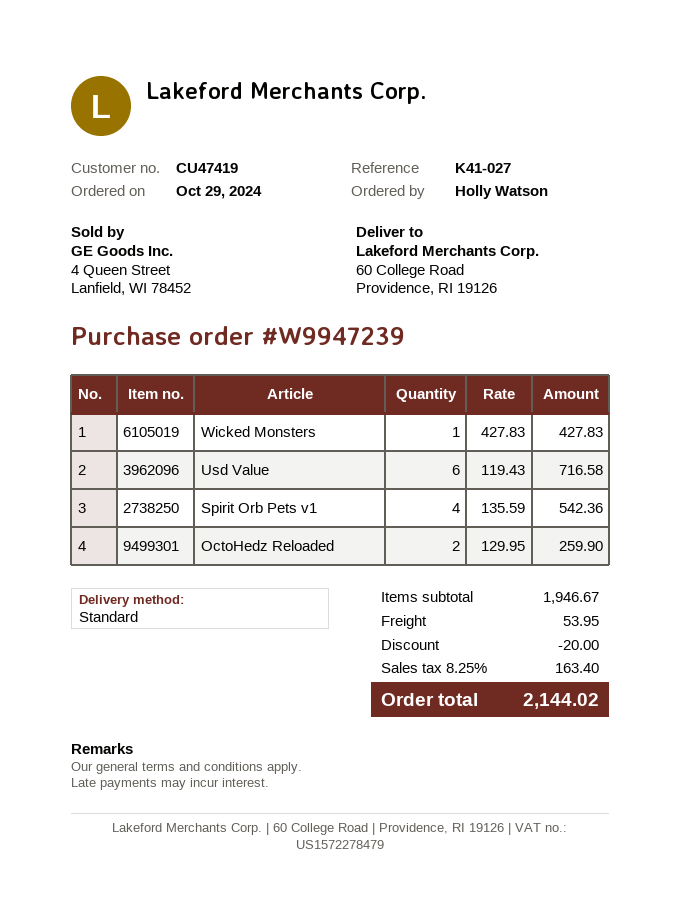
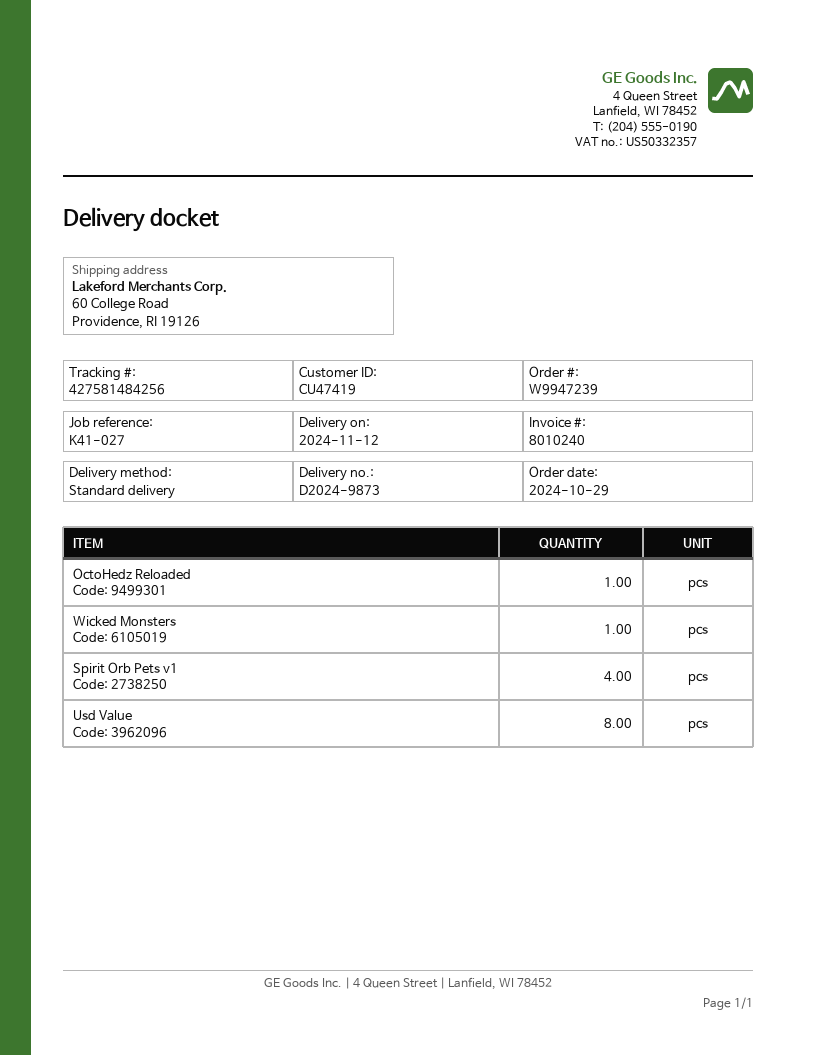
Usd Value: 6 -> 8
OctoHedz Reloaded: 2 -> 1

